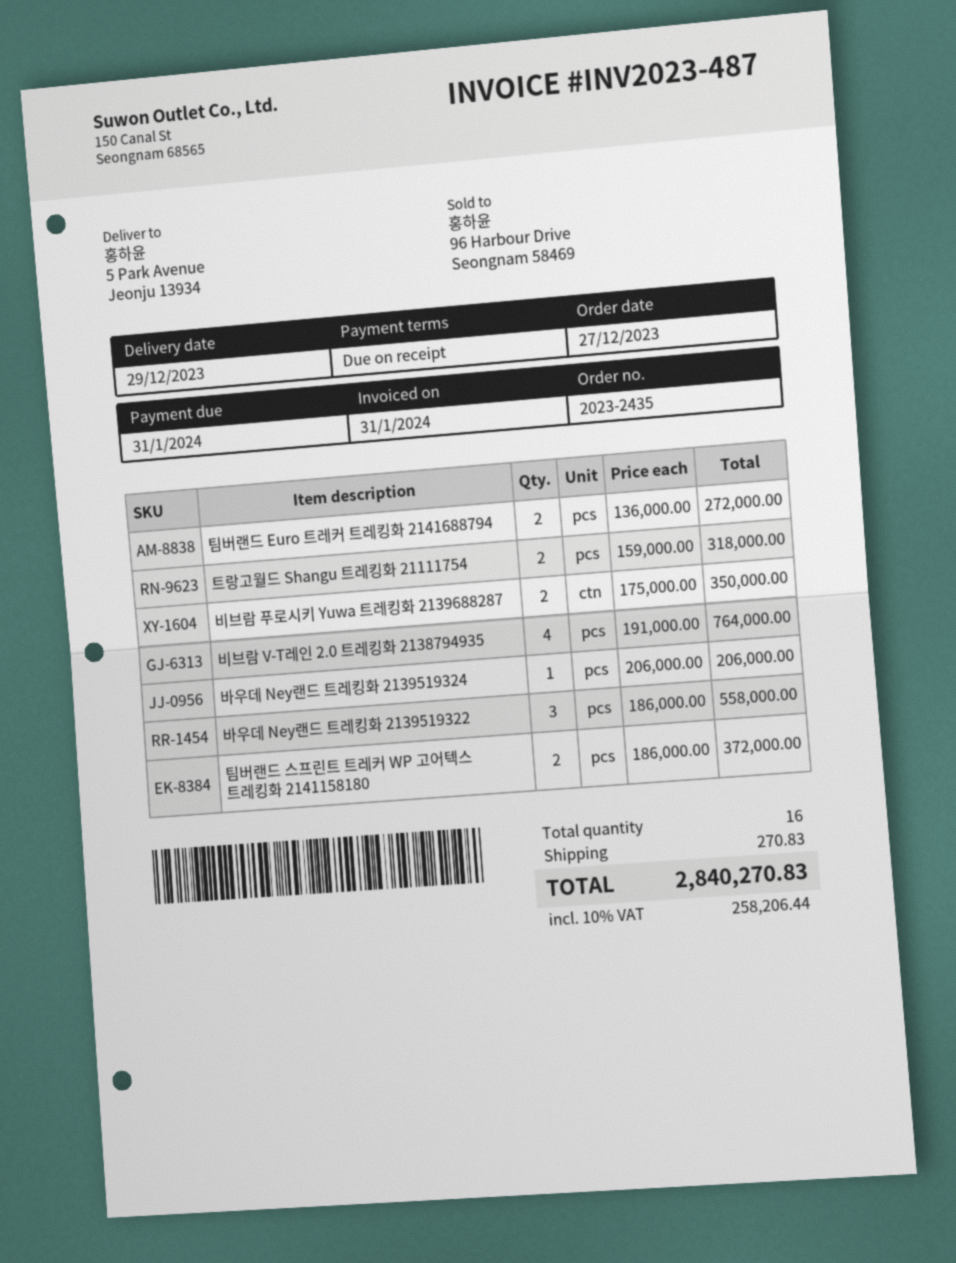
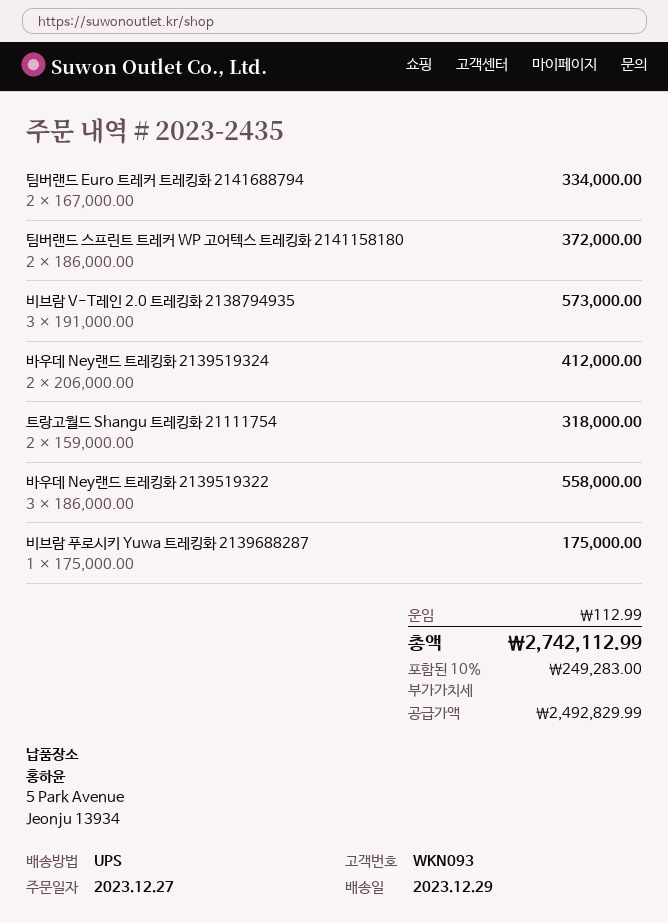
팀버랜드 Euro 트레커 트레킹화 2141688794: 2 x 136000.00 = 272000.00 -> 2 x 167000.00 = 334000.00
비브람 푸로시키 Yuwa 트레킹화 2139688287: 2 x 175000.00 = 350000.00 -> 1 x 175000.00 = 175000.00
비브람 V-T레인 2.0 트레킹화 2138794935: 4 x 191000.00 = 764000.00 -> 3 x 191000.00 = 573000.00
바우데 Ney랜드 트레킹화 2139519324: 1 x 206000.00 = 206000.00 -> 2 x 206000.00 = 412000.00
shipping: 270.83 -> 112.99
tax: 10% = 258206.44 -> 10% = 249283.00
total: 2840270.83 -> 2742112.99

